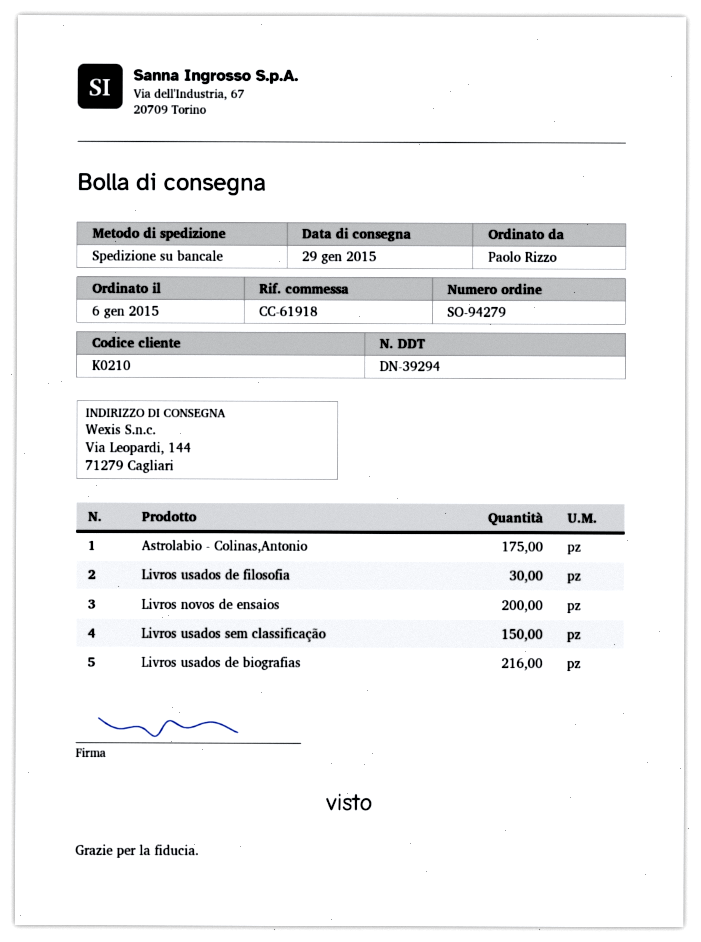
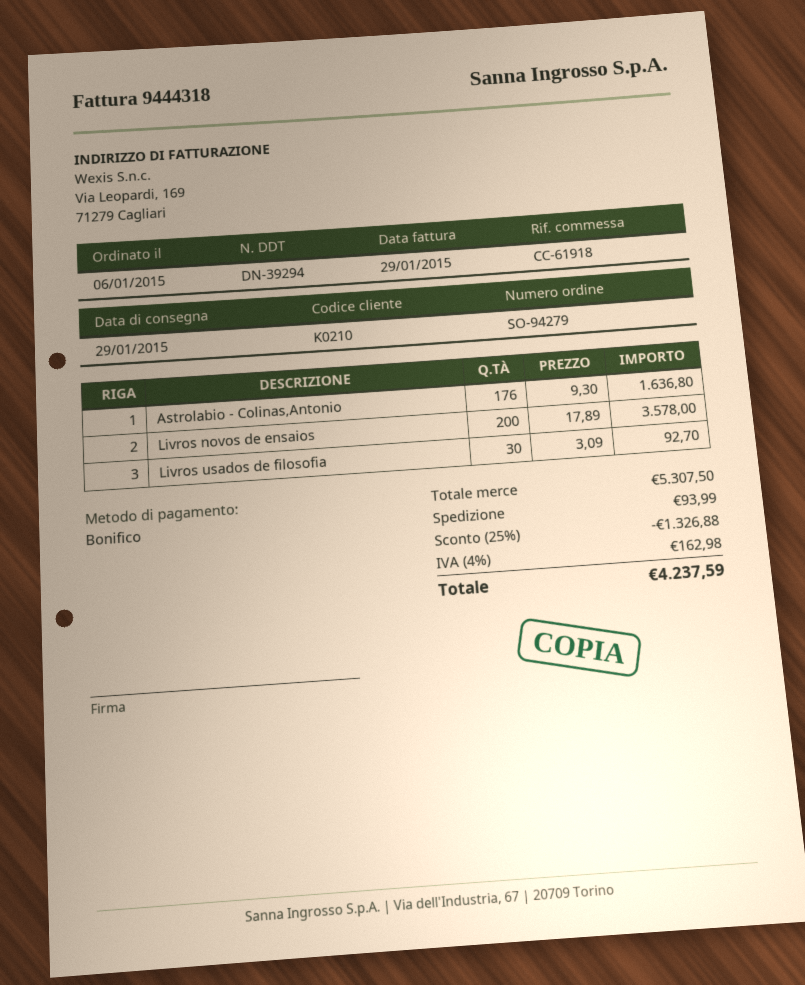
Astrolabio - Colinas,Antonio: 175 -> 176
Livros usados sem classificação: 150 -> none
Livros usados de biografias: 216 -> none

